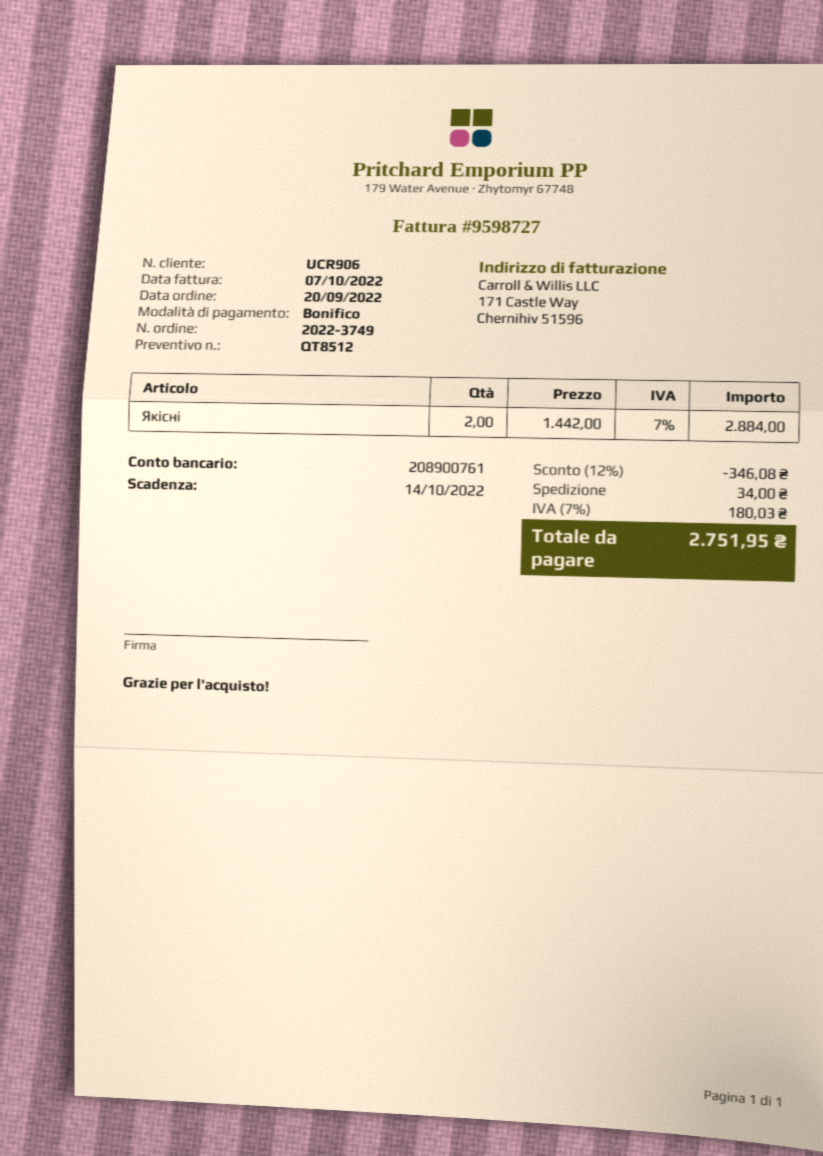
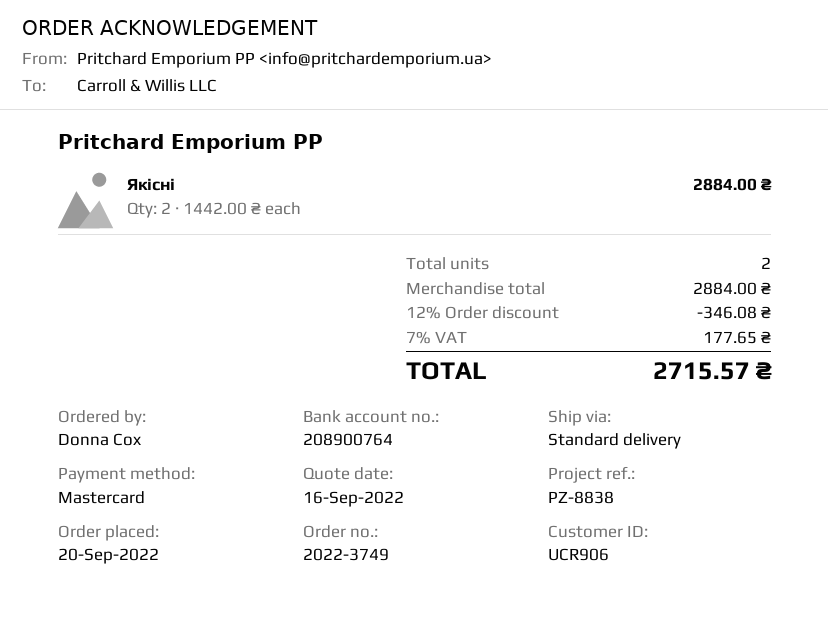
payment method: bank transfer -> Mastercard
bank account: 208900761 -> 208900764
shipping: 34.00 -> none
tax: 7% = 180.03 -> 7% = 177.65
total: 2751.95 -> 2715.57

